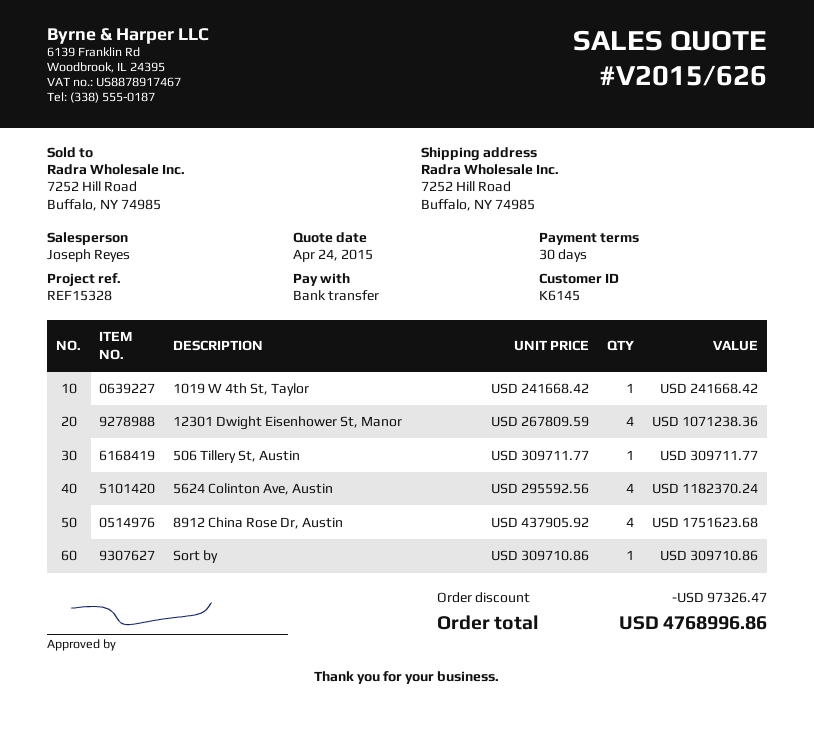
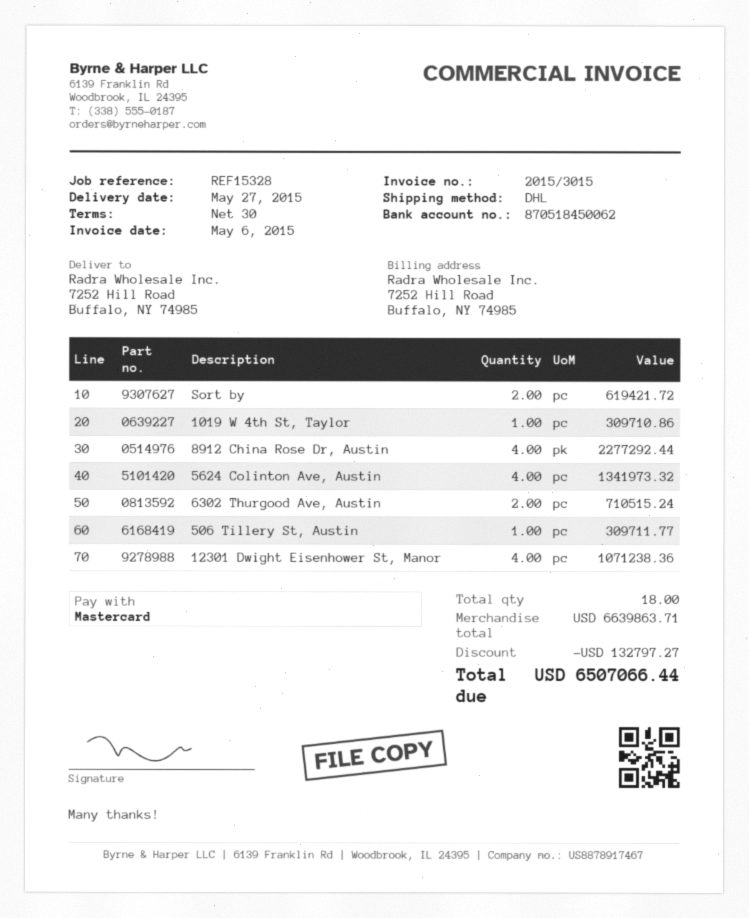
payment method: bank transfer -> Mastercard
1019 W 4th St, Taylor: 1 for 241668.42 -> 1 for 309710.86
5624 Colinton Ave, Austin: 4 for 1182370.24 -> 4 for 1341973.32
8912 China Rose Dr, Austin: 4 for 1751623.68 -> 4 for 2277292.44
Sort by: 1 for 309710.86 -> 2 for 619421.72
6302 Thurgood Ave, Austin: none -> 2 for 710515.24
discount: 97326.47 -> 132797.27
total: 4768996.86 -> 6507066.44

